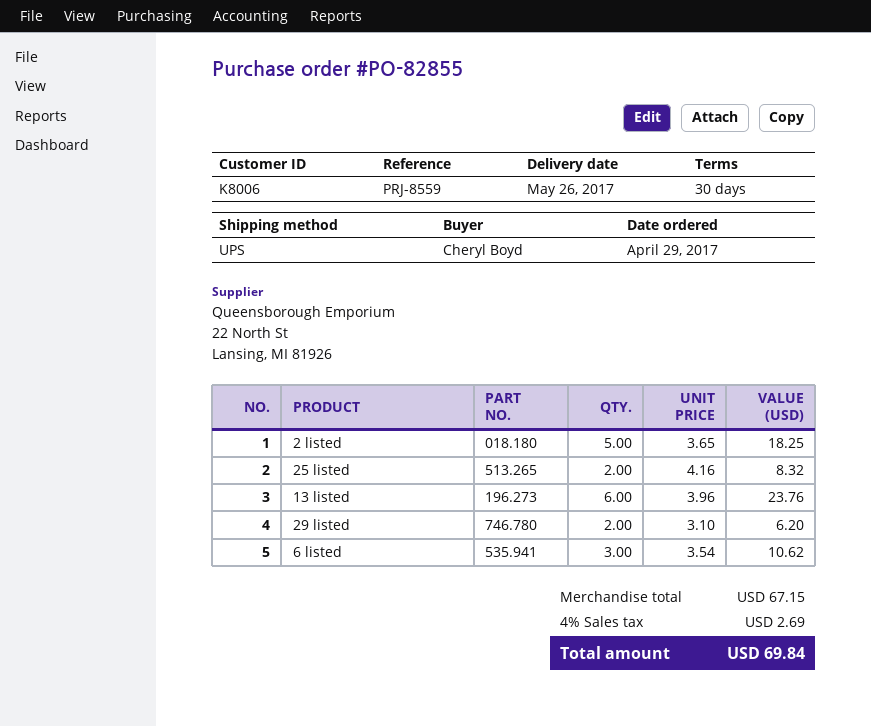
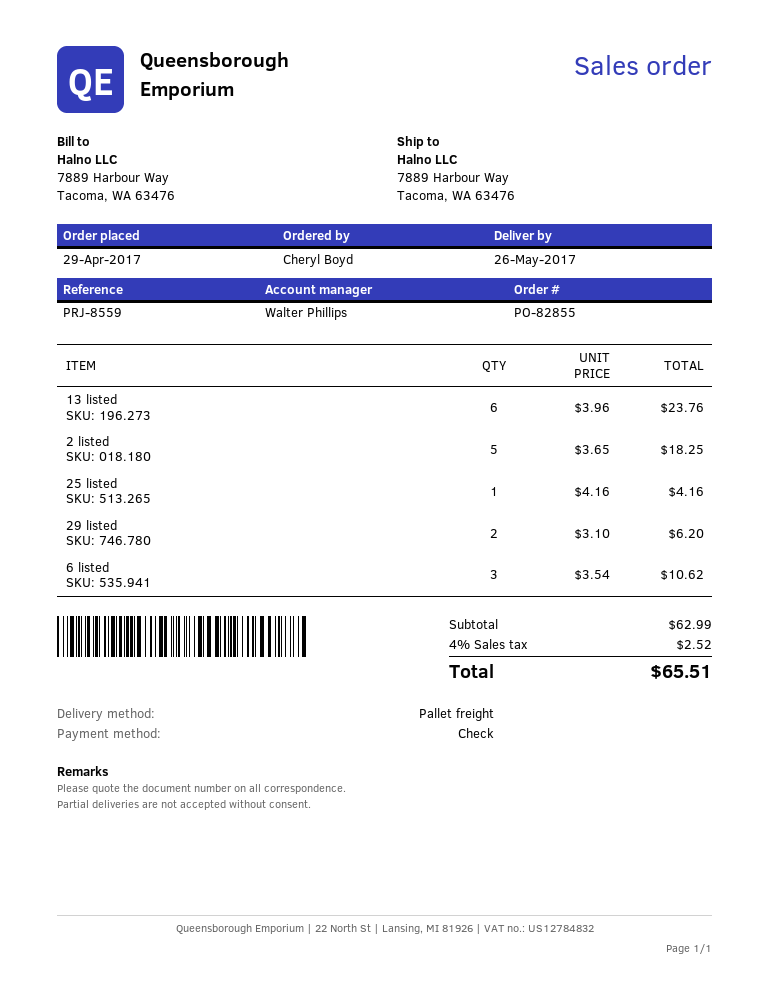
shipping method: UPS -> pallet freight
25 listed: 2 x 4.16 = 8.32 -> 1 x 4.16 = 4.16
subtotal: 67.15 -> 62.99
tax: 4% = 2.69 -> 4% = 2.52
total: 69.84 -> 65.51

